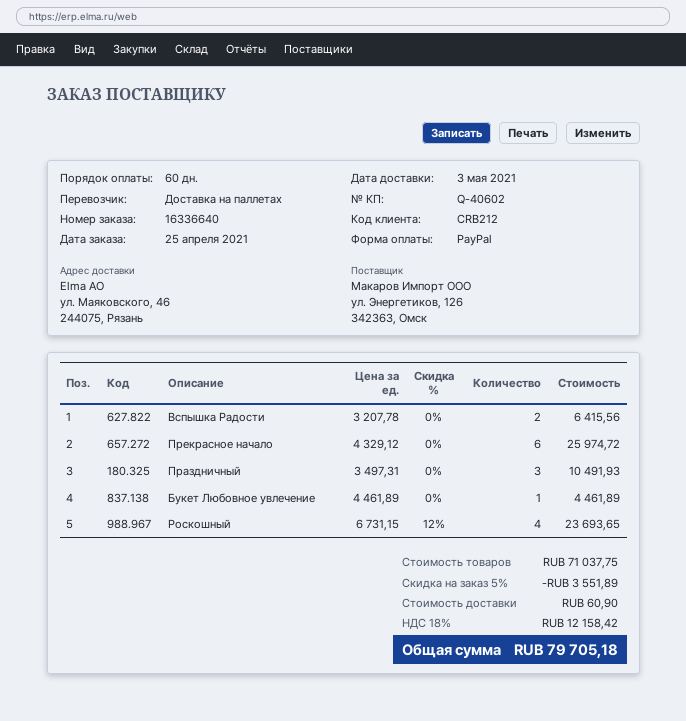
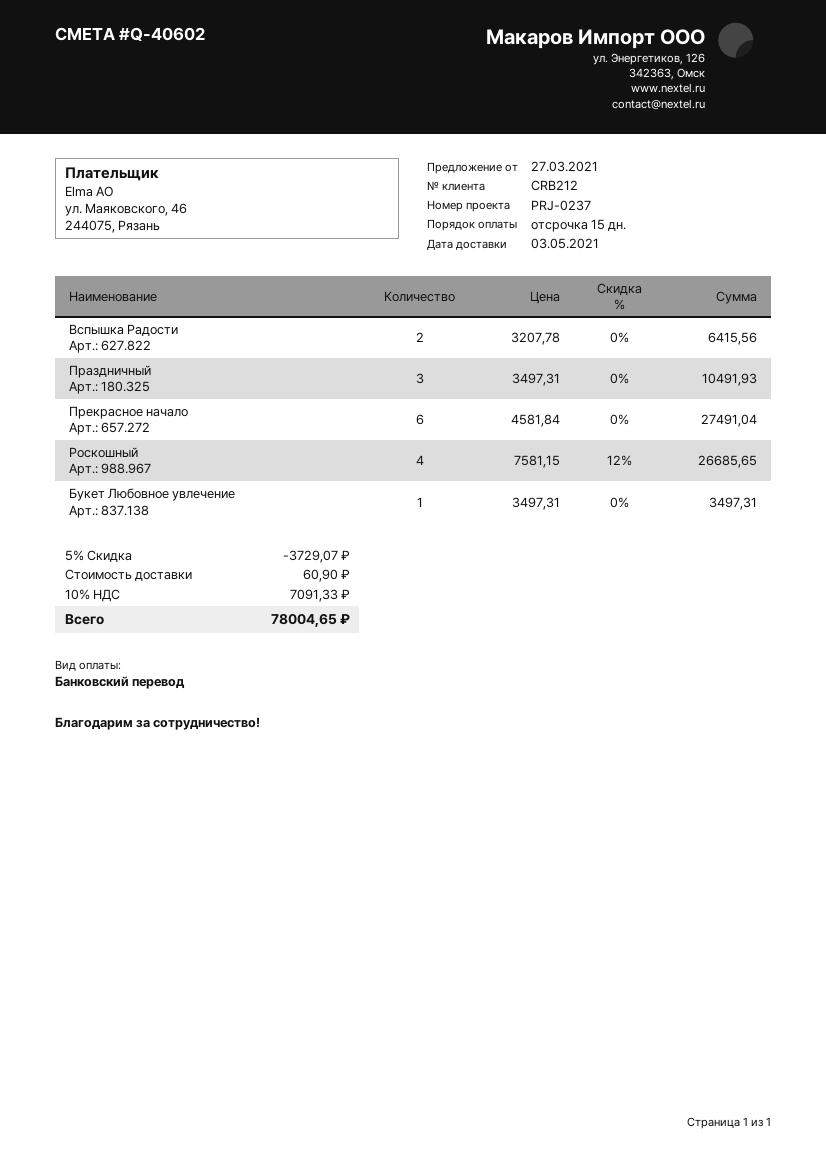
payment terms: 60 days -> 15 days
payment method: PayPal -> bank transfer
Прекрасное начало: 6 x 4329.12 = 25974.72 -> 6 x 4581.84 = 27491.04
Букет Любовное увлечение: 1 x 4461.89 = 4461.89 -> 1 x 3497.31 = 3497.31
Роскошный: 4 x 6731.15 - 12% = 23693.65 -> 4 x 7581.15 - 12% = 26685.65
discount: 5% = 3551.89 -> 5% = 3729.07
tax: 18% = 12158.42 -> 10% = 7091.33
total: 79705.18 -> 78004.65

